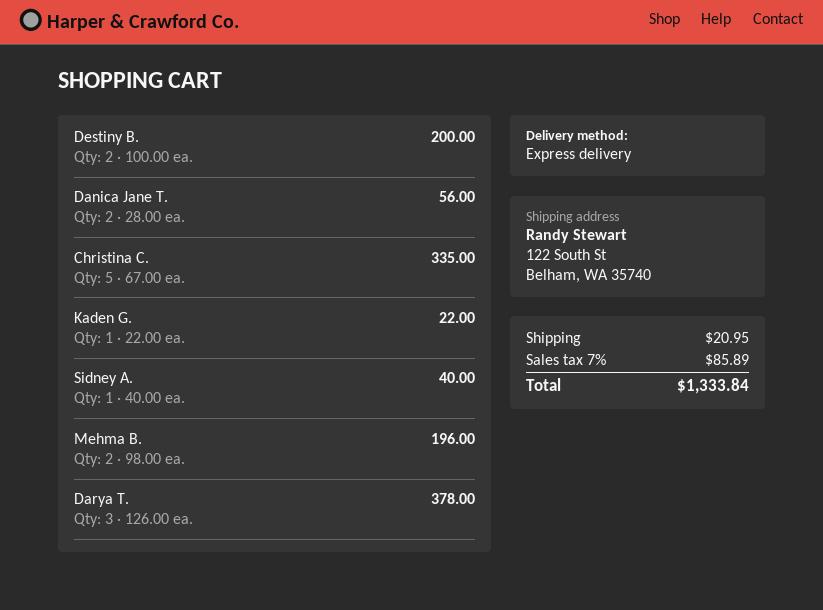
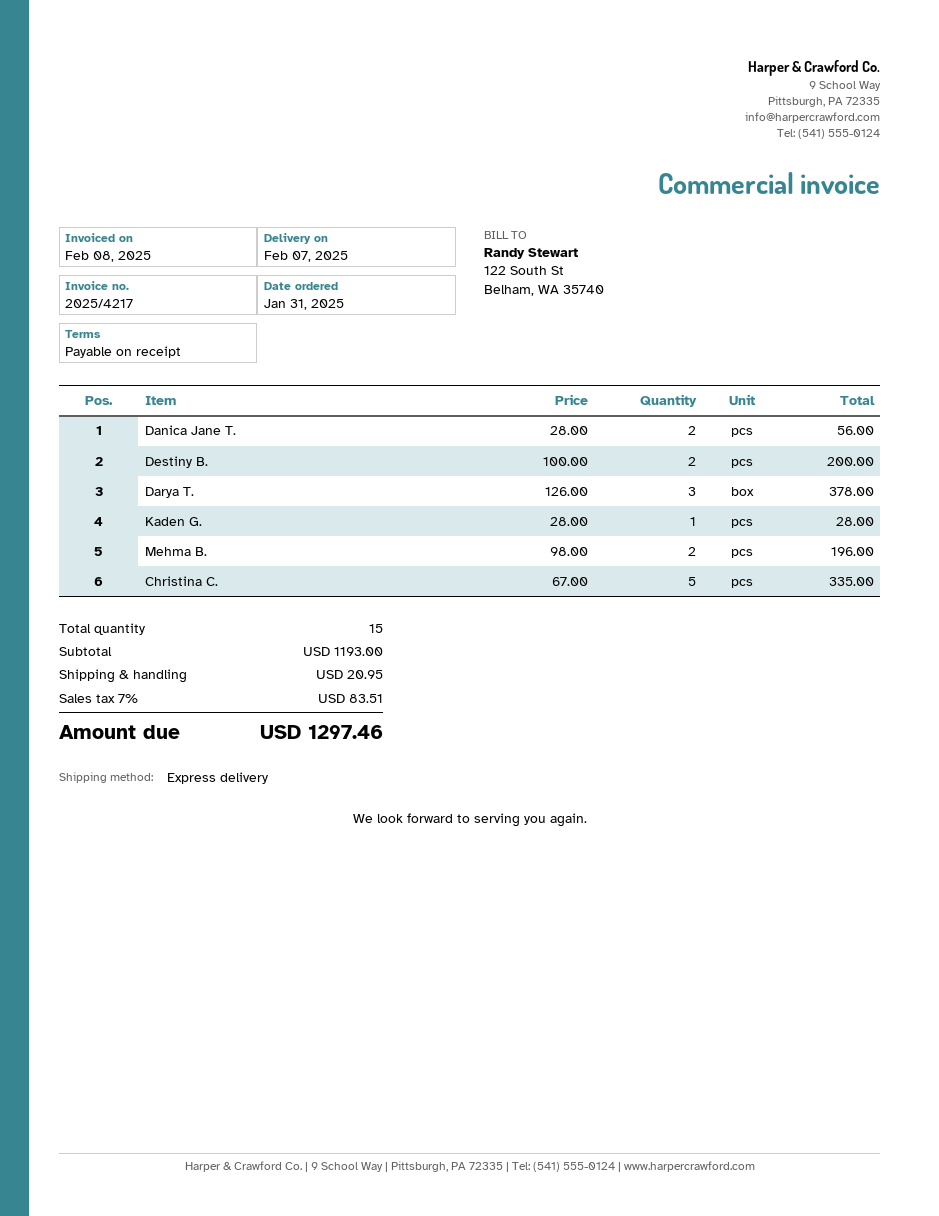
Kaden G.: 1 x 22.00 = 22.00 -> 1 x 28.00 = 28.00
Sidney A.: 1 x 40.00 = 40.00 -> none
tax: 7% = 85.89 -> 7% = 83.51
total: 1333.84 -> 1297.46

